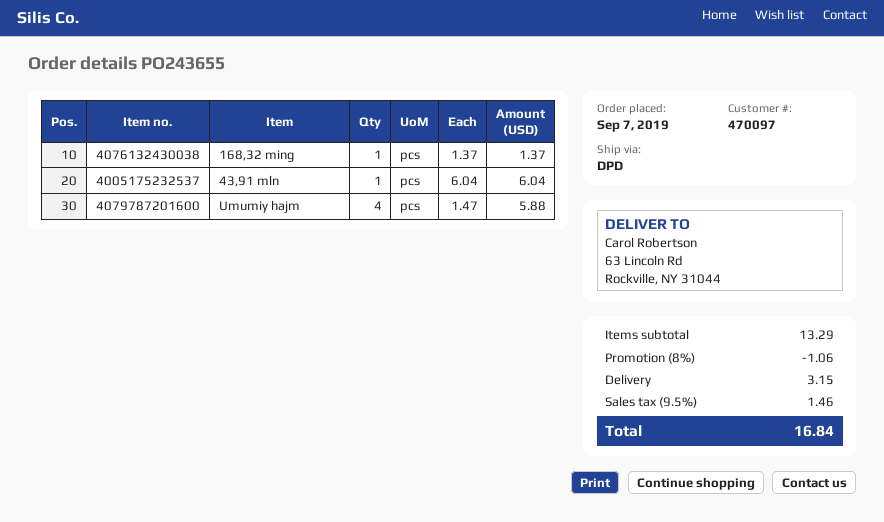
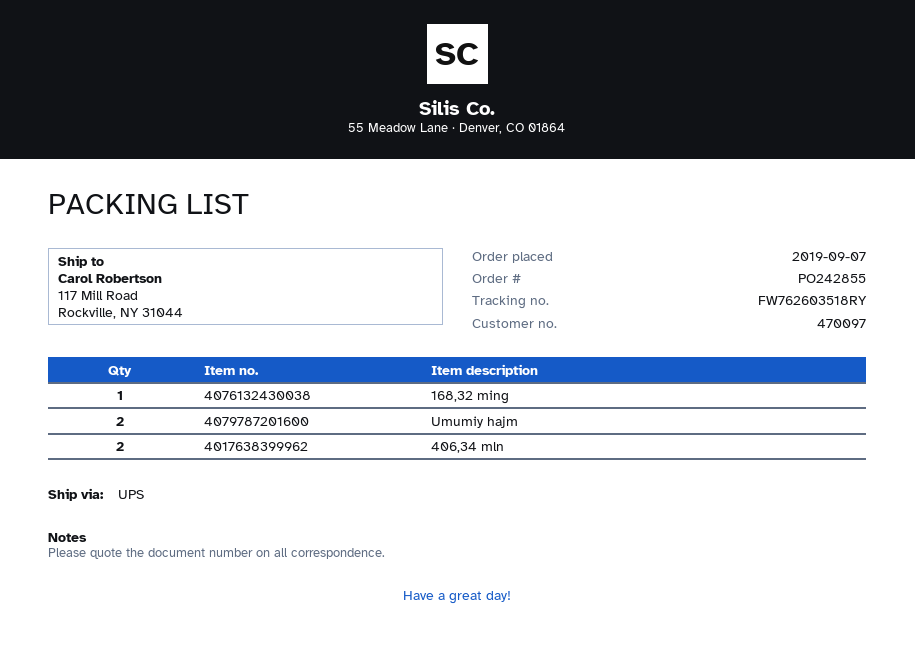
order number: PO243655 -> PO242855
shipping method: DPD -> UPS
ship to: 63 Lincoln Rd, Rockville, NY 31044 -> 117 Mill Road, Rockville, NY 31044
43,91 mln: 1 -> none
Umumiy hajm: 4 -> 2
406,34 mln: none -> 2

